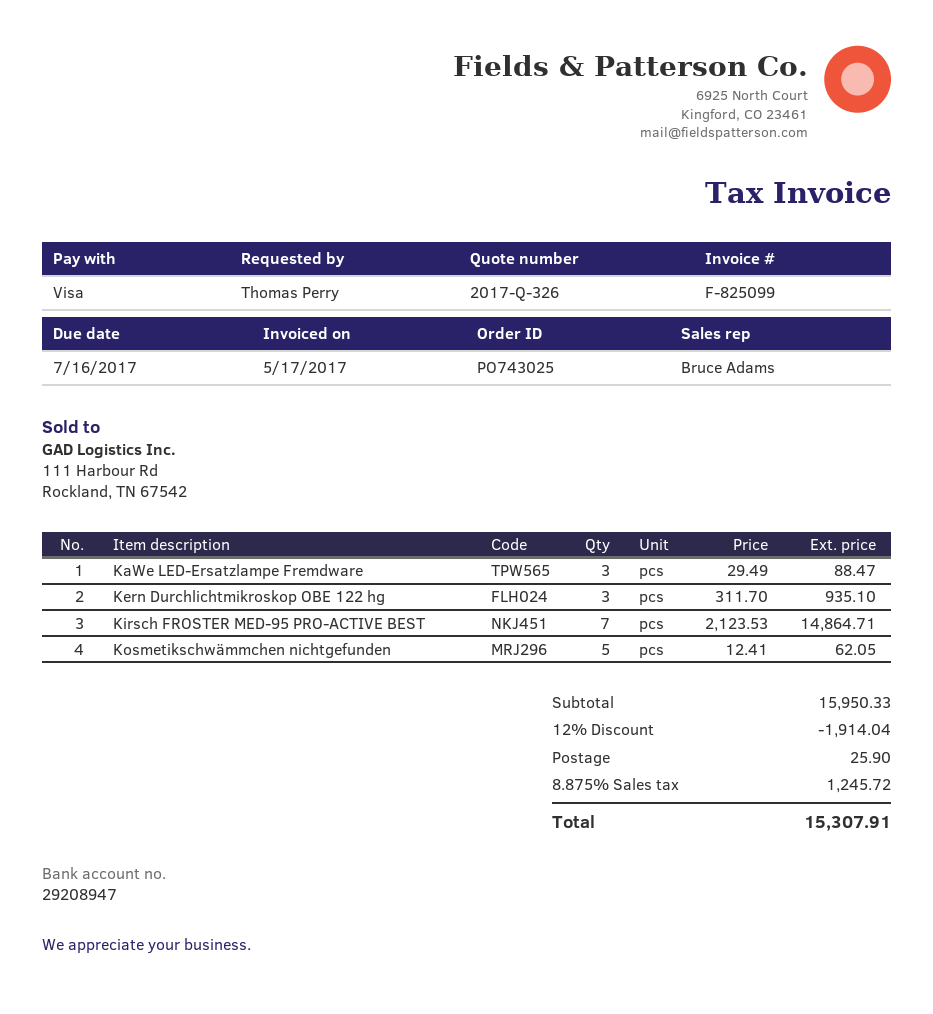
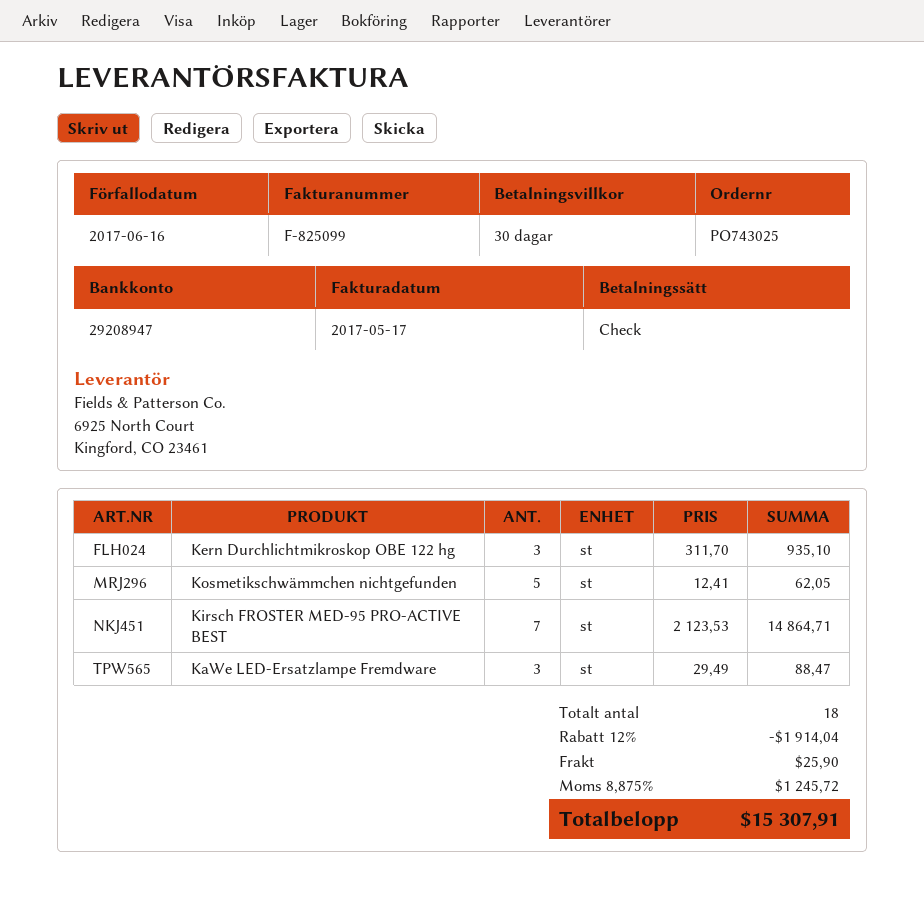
due date: 2017-07-16 -> 2017-06-16
payment method: Visa -> cheque

